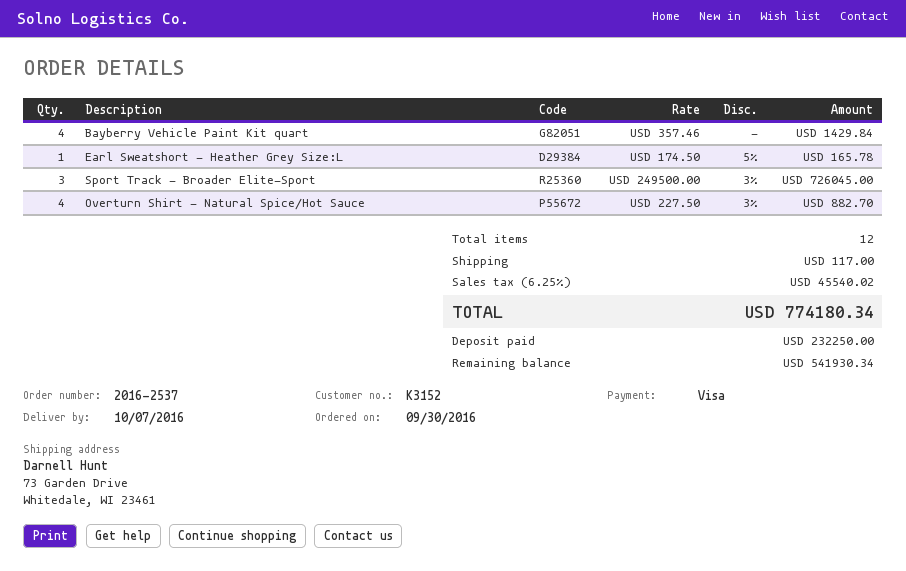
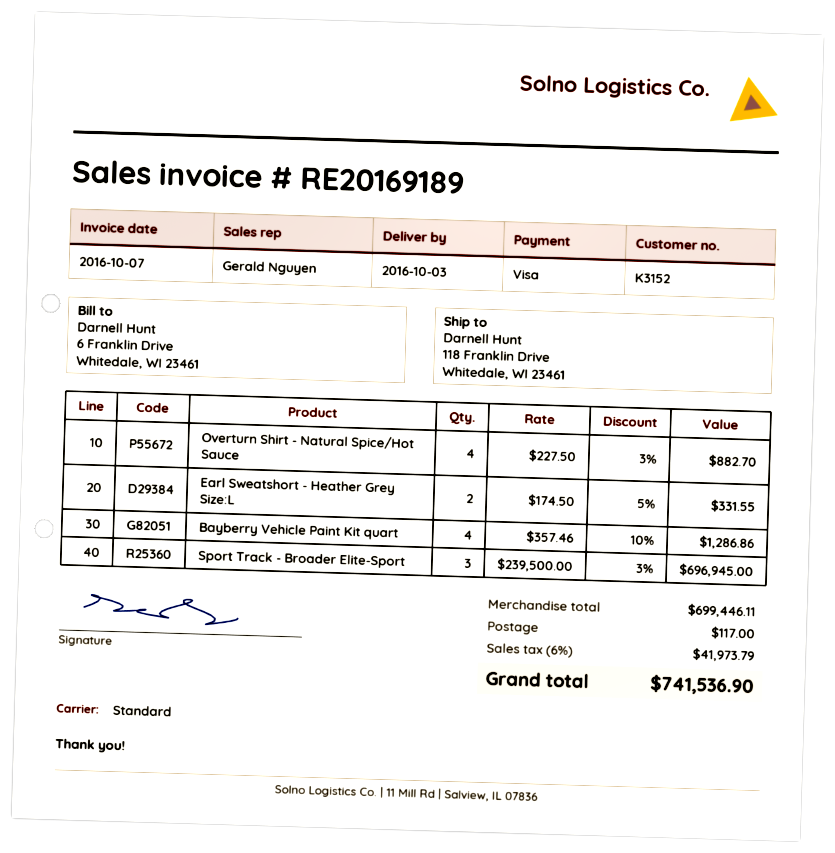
delivery date: 2016-10-07 -> 2016-10-03
ship to: 73 Garden Drive, Whitedale, WI 23461 -> 118 Franklin Drive, Whitedale, WI 23461
Bayberry Vehicle Paint Kit quart: 4 x 357.46 = 1429.84 -> 4 x 357.46 - 10% = 1286.86
Earl Sweatshort - Heather Grey Size:L: 1 x 174.50 - 5% = 165.78 -> 2 x 174.50 - 5% = 331.55
Sport Track - Broader Elite-Sport: 3 x 249500.00 - 3% = 726045.00 -> 3 x 239500.00 - 3% = 696945.00
tax: 6.25% = 45540.02 -> 6% = 41973.79
total: 774180.34 -> 741536.90

